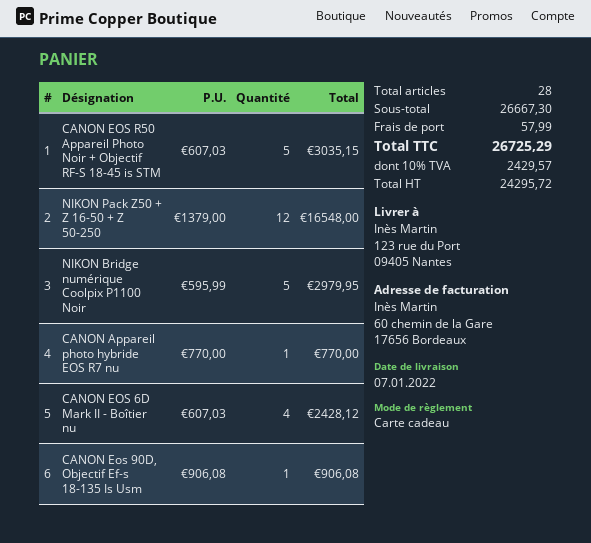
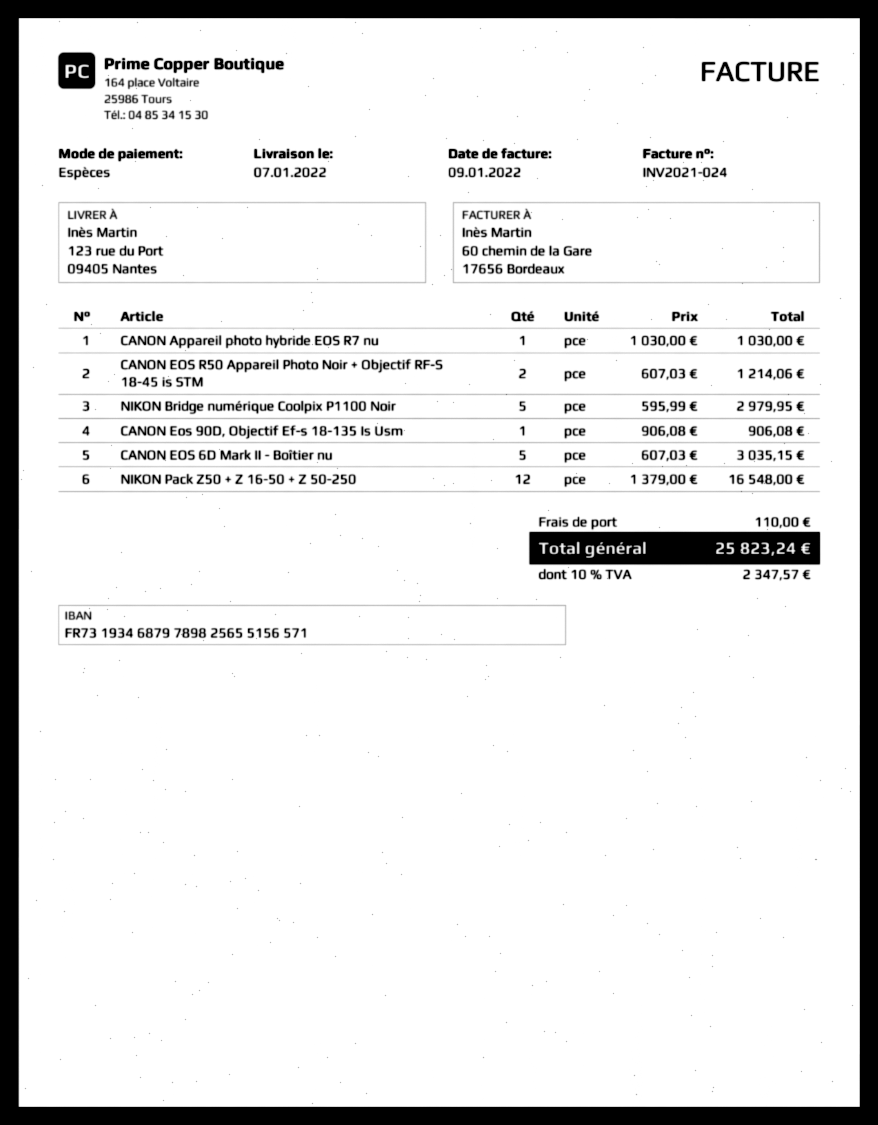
payment method: gift card -> cash
CANON EOS R50 Appareil Photo Noir + Objectif RF-S 18-45 is STM: 5 x 607.03 = 3035.15 -> 2 x 607.03 = 1214.06
CANON Appareil photo hybride EOS R7 nu: 1 x 770.00 = 770.00 -> 1 x 1030.00 = 1030.00
CANON EOS 6D Mark II - Boîtier nu: 4 x 607.03 = 2428.12 -> 5 x 607.03 = 3035.15
shipping: 57.99 -> 110.00
tax: 10% = 2429.57 -> 10% = 2347.57
total: 26725.29 -> 25823.24

